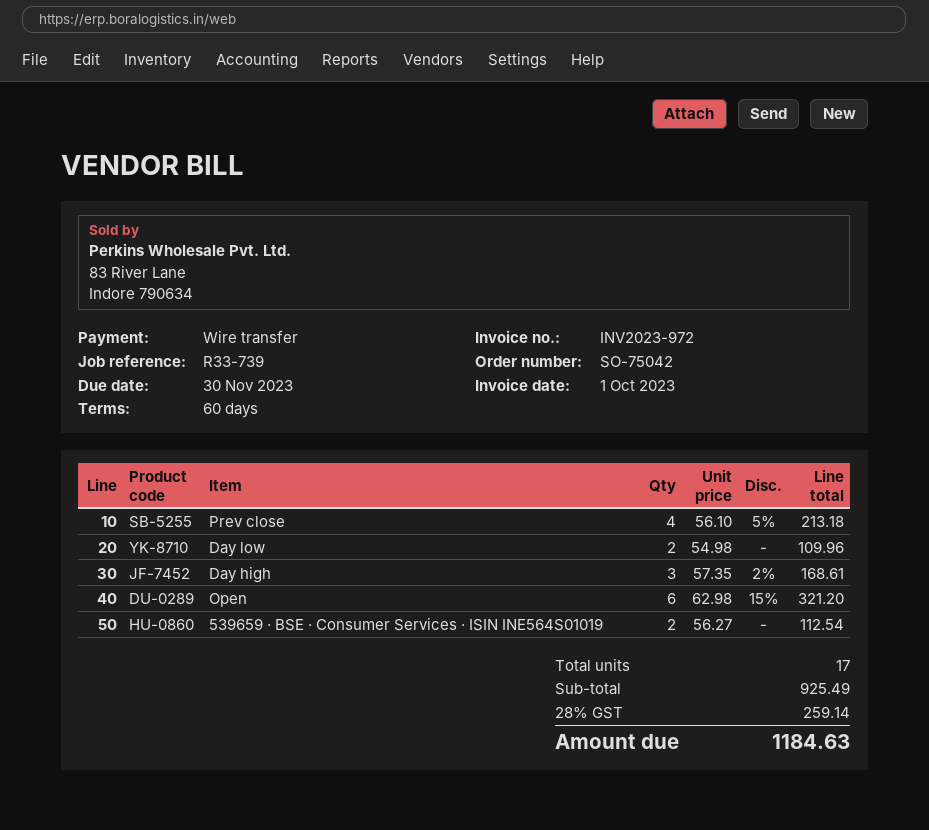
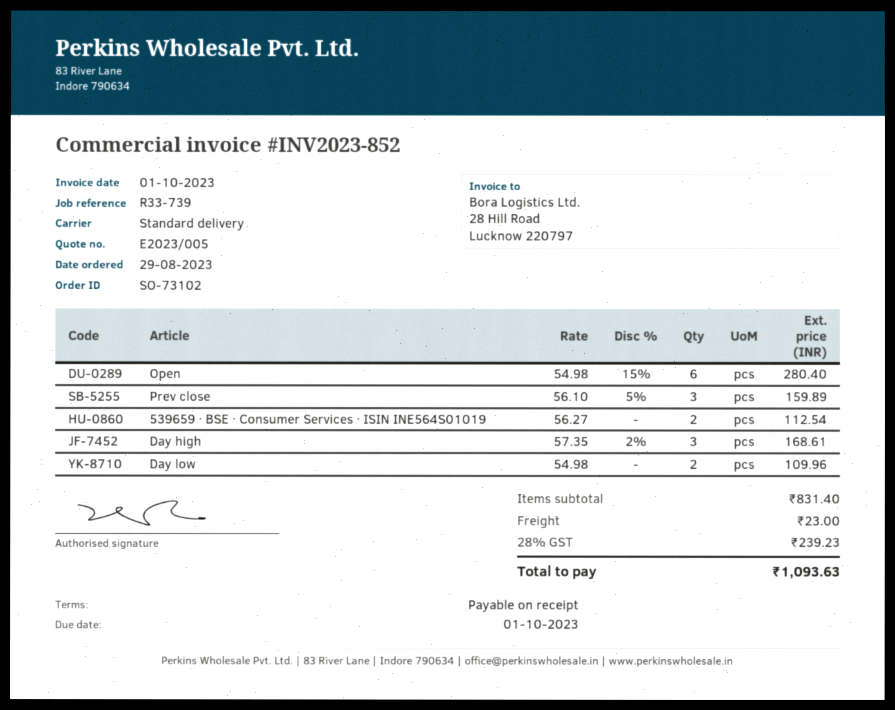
order number: SO-75042 -> SO-73102
invoice number: INV2023-972 -> INV2023-852
payment terms: 60 days -> on receipt
due date: 2023-11-30 -> 2023-10-01
Prev close: 4 x 56.10 - 5% = 213.18 -> 3 x 56.10 - 5% = 159.89
Open: 6 x 62.98 - 15% = 321.20 -> 6 x 54.98 - 15% = 280.40
subtotal: 925.49 -> 831.40
shipping: none -> 23.00
tax: 28% = 259.14 -> 28% = 239.23
total: 1184.63 -> 1093.63

